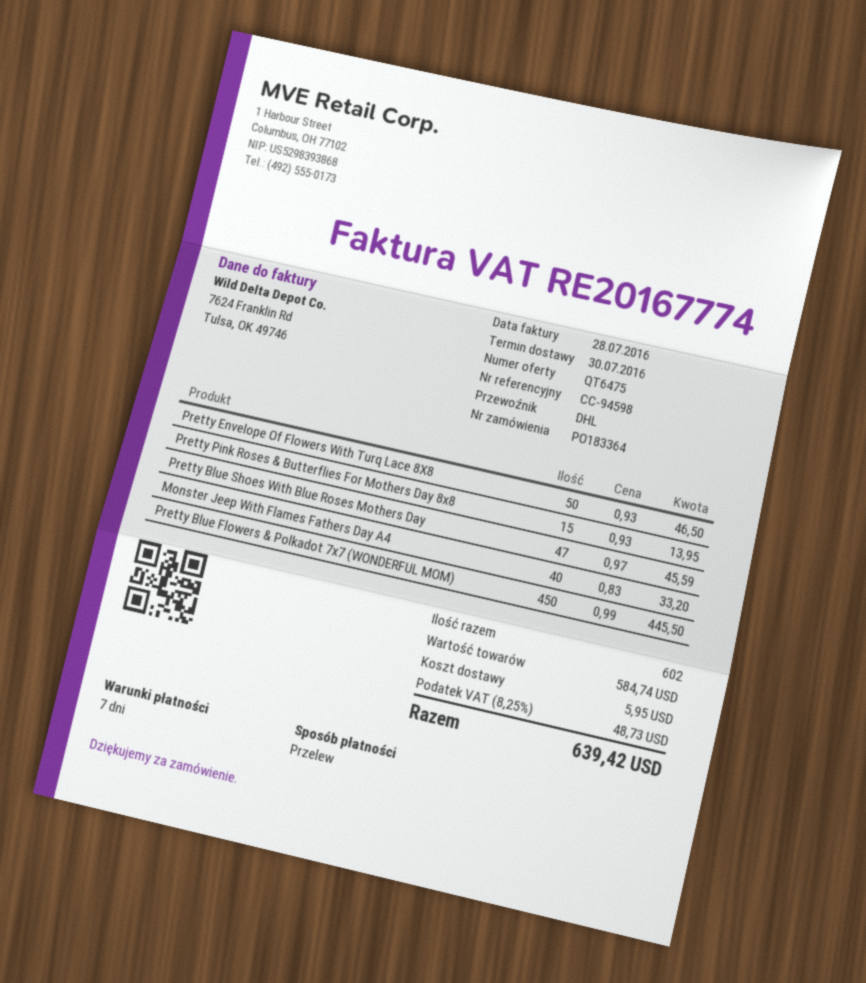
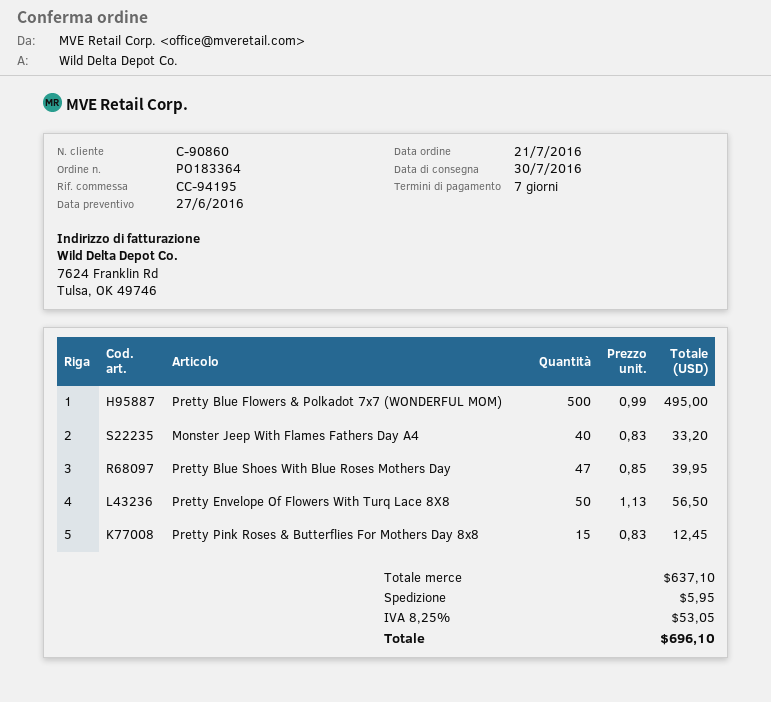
reference: CC-94598 -> CC-94195
Pretty Envelope Of Flowers With Turq Lace 8X8: 50 x 0.93 = 46.50 -> 50 x 1.13 = 56.50
Pretty Pink Roses & Butterflies For Mothers Day 8x8: 15 x 0.93 = 13.95 -> 15 x 0.83 = 12.45
Pretty Blue Shoes With Blue Roses Mothers Day: 47 x 0.97 = 45.59 -> 47 x 0.85 = 39.95
Pretty Blue Flowers & Polkadot 7x7 (WONDERFUL MOM): 450 x 0.99 = 445.50 -> 500 x 0.99 = 495.00
subtotal: 584.74 -> 637.10
tax: 8.25% = 48.73 -> 8.25% = 53.05
total: 639.42 -> 696.10

